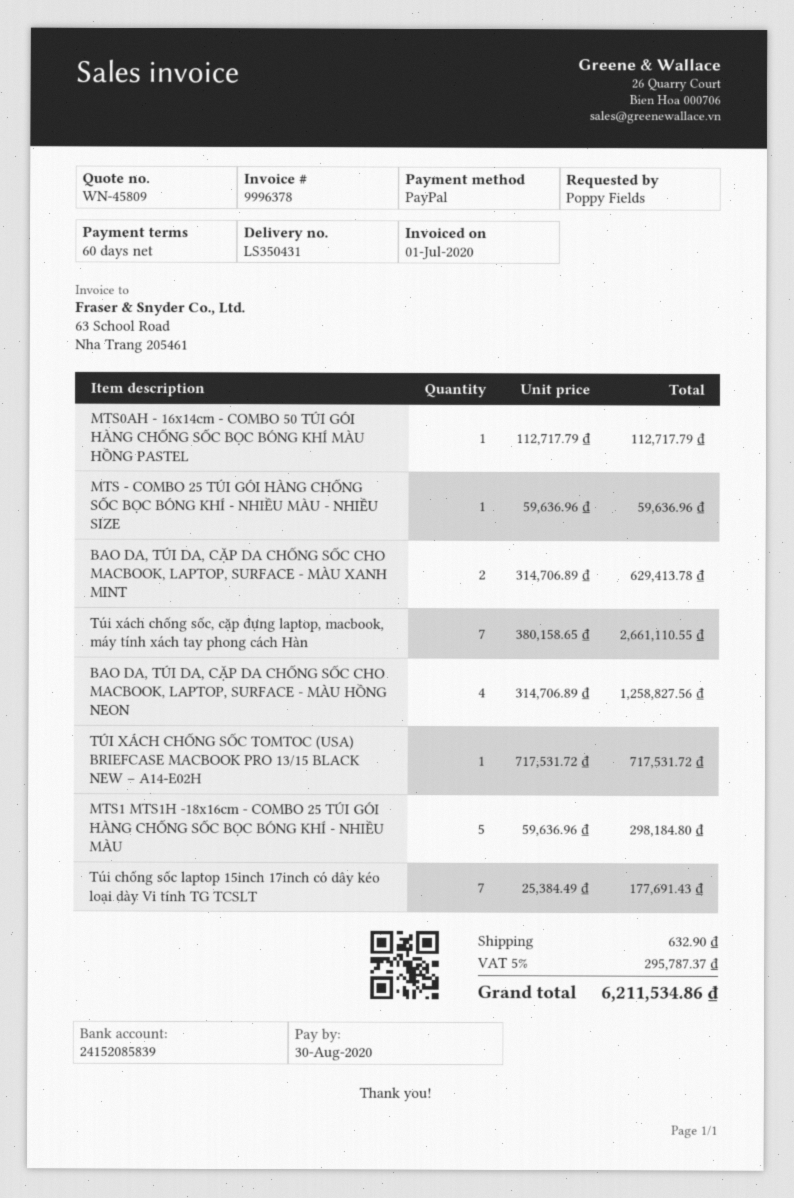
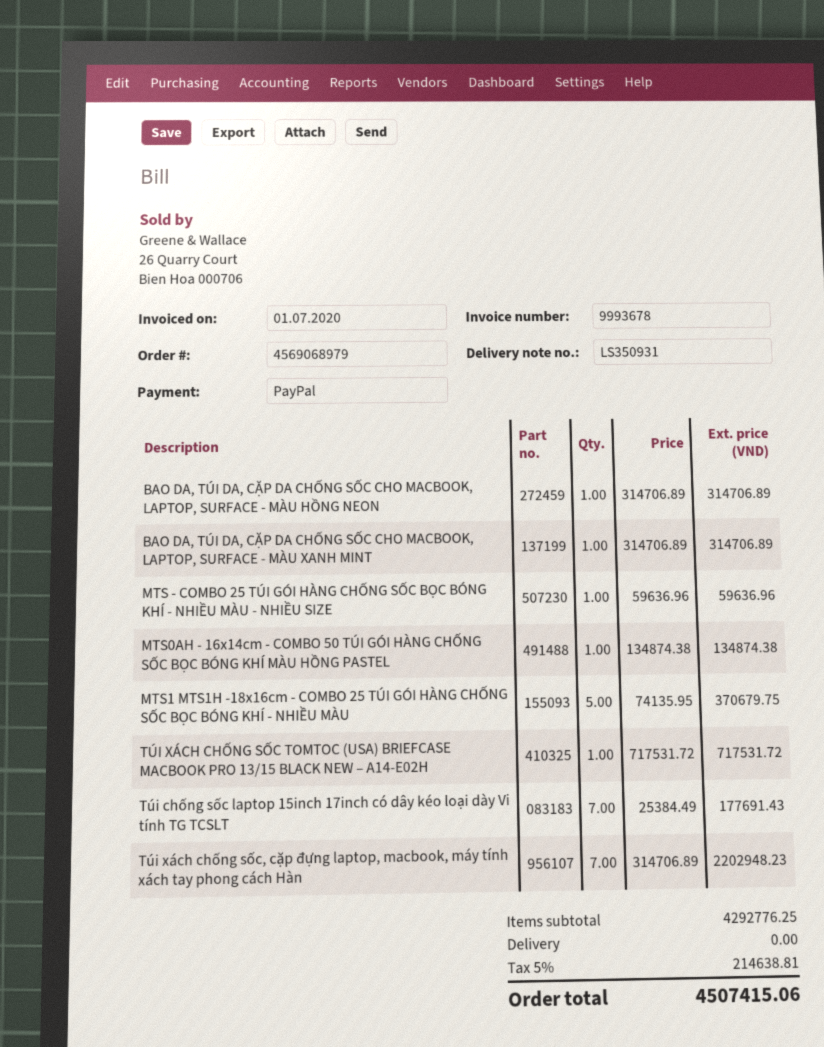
delivery note number: LS350431 -> LS350931
invoice number: 9996378 -> 9993678
MTS0AH - 16x14cm - COMBO 50 TÚI GÓI HÀNG CHỐNG SỐC BỌC BÓNG KHÍ MÀU HỒNG PASTEL: 1 x 112717.79 = 112717.79 -> 1 x 134874.38 = 134874.38
BAO DA, TÚI DA, CẶP DA CHỐNG SỐC CHO MACBOOK, LAPTOP, SURFACE - MÀU XANH MINT: 2 x 314706.89 = 629413.78 -> 1 x 314706.89 = 314706.89
Túi xách chống sốc, cặp đựng laptop, macbook, máy tính xách tay phong cách Hàn: 7 x 380158.65 = 2661110.55 -> 7 x 314706.89 = 2202948.23
BAO DA, TÚI DA, CẶP DA CHỐNG SỐC CHO MACBOOK, LAPTOP, SURFACE - MÀU HỒNG NEON: 4 x 314706.89 = 1258827.56 -> 1 x 314706.89 = 314706.89
MTS1 MTS1H -18x16cm - COMBO 25 TÚI GÓI HÀNG CHỐNG SỐC BỌC BÓNG KHÍ - NHIỀU MÀU: 5 x 59636.96 = 298184.80 -> 5 x 74135.95 = 370679.75
shipping: 632.90 -> 0.00
tax: 5% = 295787.37 -> 5% = 214638.81
total: 6211534.86 -> 4507415.06

